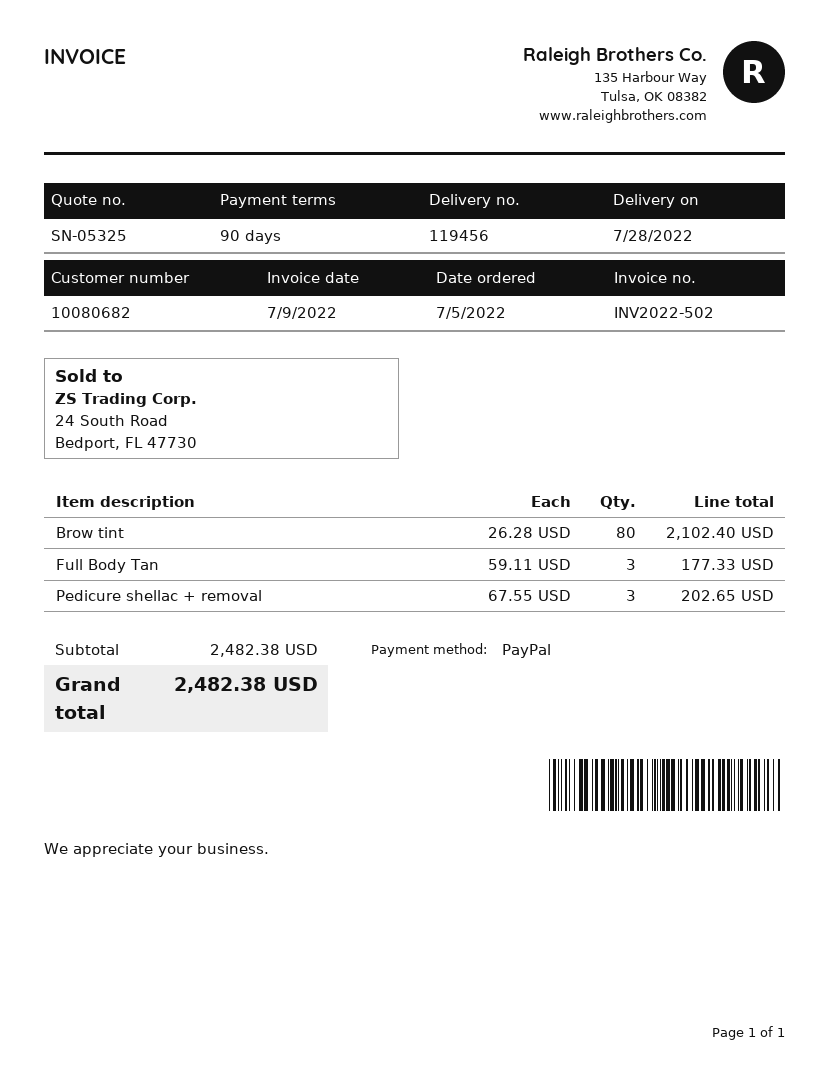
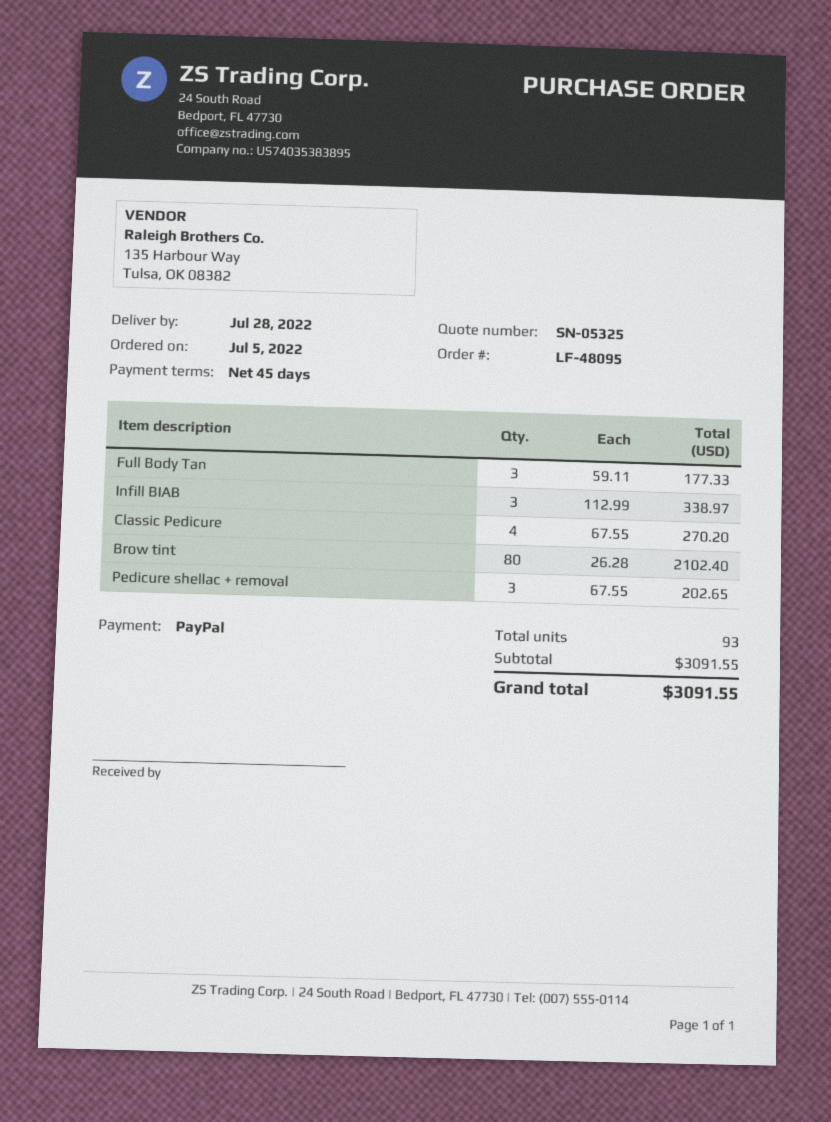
payment terms: 90 days -> 45 days
Infill BIAB: none -> 3 x 112.99 = 338.97
Classic Pedicure: none -> 4 x 67.55 = 270.20
subtotal: 2482.38 -> 3091.55
total: 2482.38 -> 3091.55

